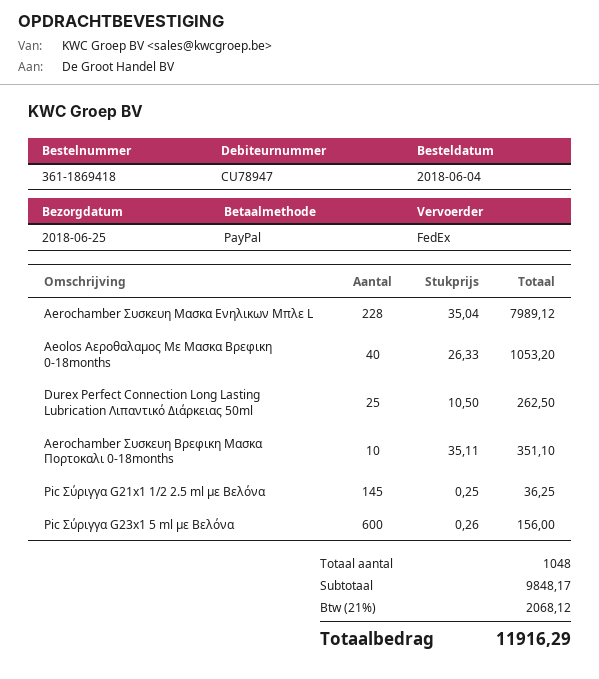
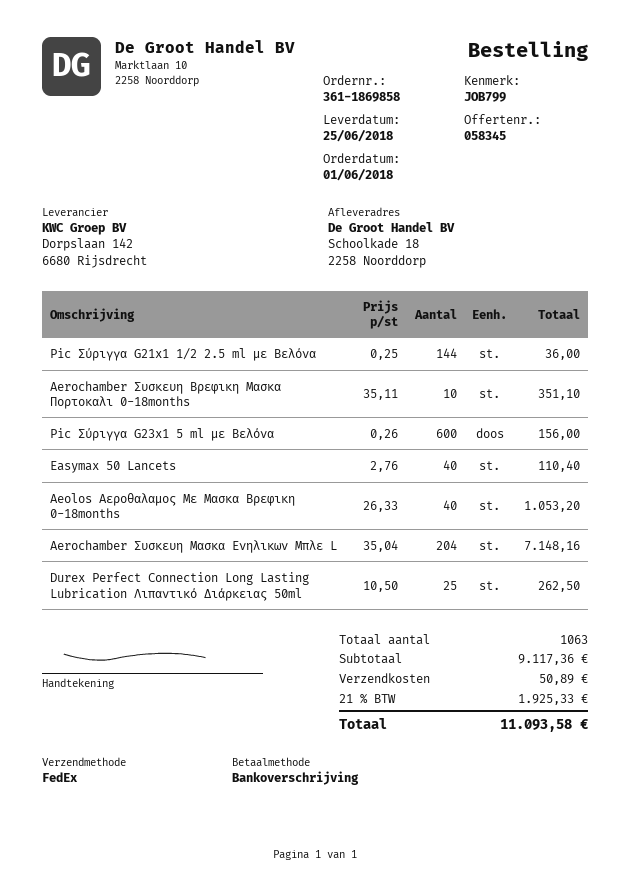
order number: 361-1869418 -> 361-1869858
order date: 2018-06-04 -> 2018-06-01
payment method: PayPal -> bank transfer
Aerochamber Συσκευη Μασκα Ενηλικων Μπλε L: 228 x 35.04 = 7989.12 -> 204 x 35.04 = 7148.16
Pic Σύριγγα G21x1 1/2 2.5 ml με Βελόνα: 145 x 0.25 = 36.25 -> 144 x 0.25 = 36.00
Easymax 50 Lancets: none -> 40 x 2.76 = 110.40
total quantity: 1048 -> 1063
subtotal: 9848.17 -> 9117.36
shipping: none -> 50.89
tax: 21% = 2068.12 -> 21% = 1925.33
total: 11916.29 -> 11093.58

